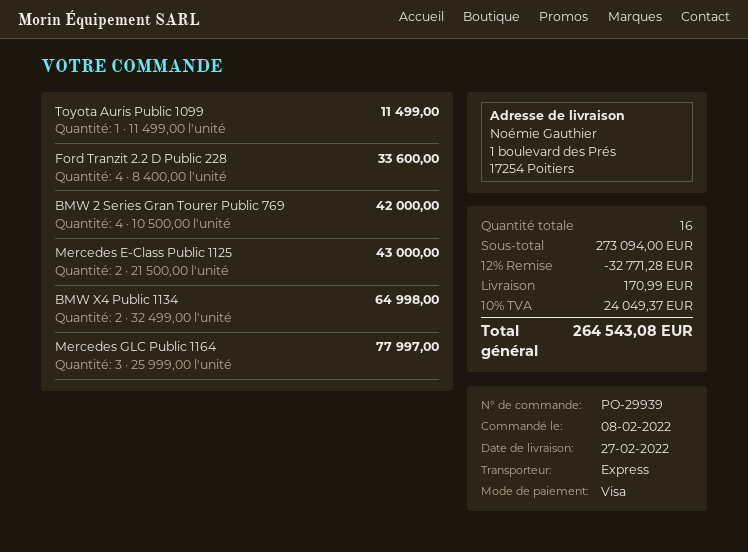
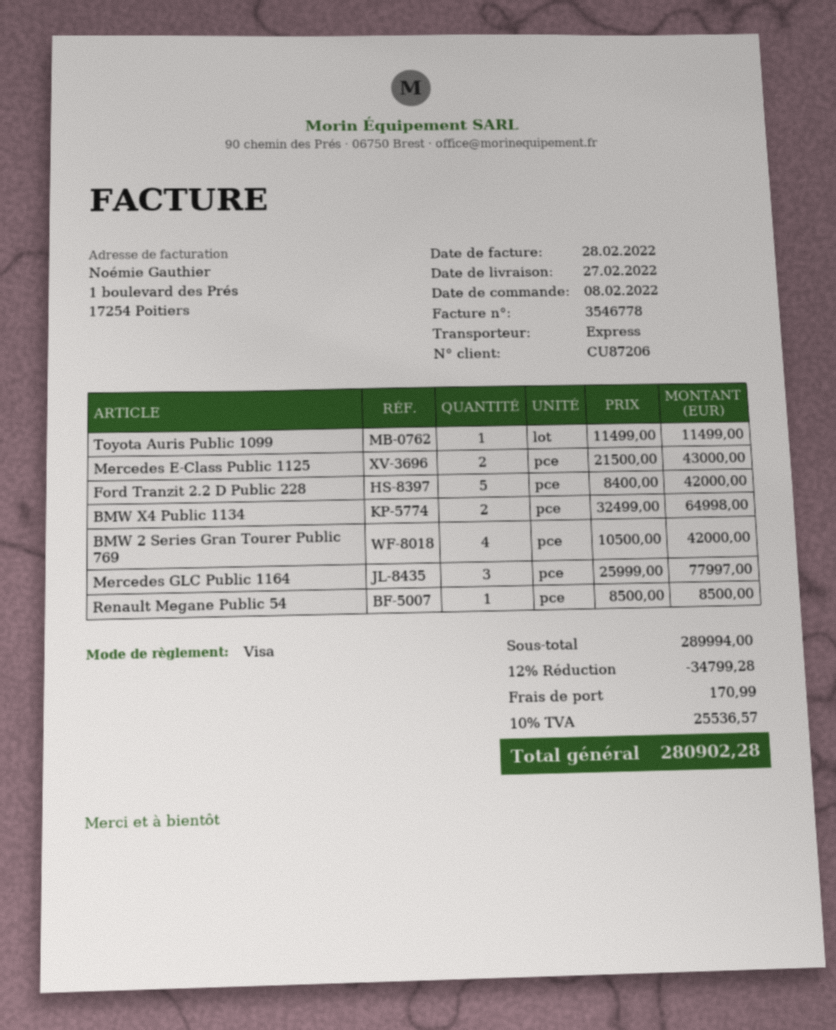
Ford Tranzit 2.2 D Public 228: 4 x 8400.00 = 33600.00 -> 5 x 8400.00 = 42000.00
Renault Megane Public 54: none -> 1 x 8500.00 = 8500.00
subtotal: 273094.00 -> 289994.00
discount: 12% = 32771.28 -> 12% = 34799.28
tax: 10% = 24049.37 -> 10% = 25536.57
total: 264543.08 -> 280902.28

